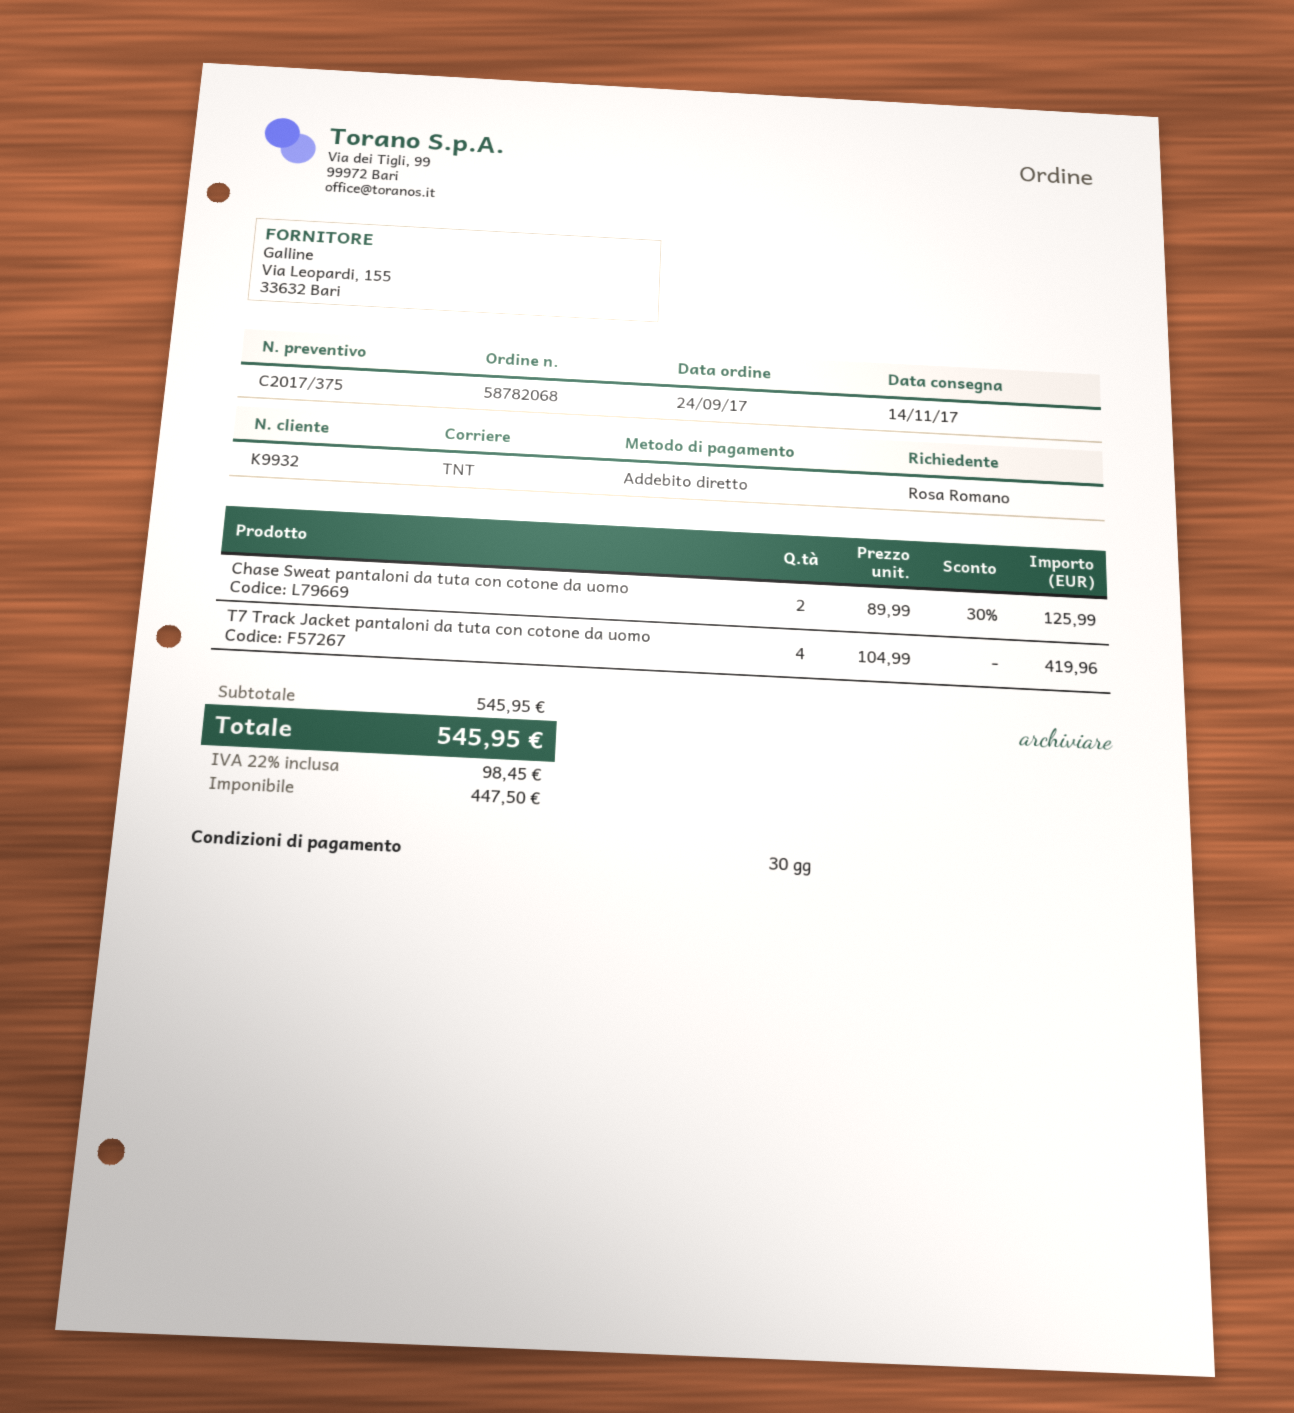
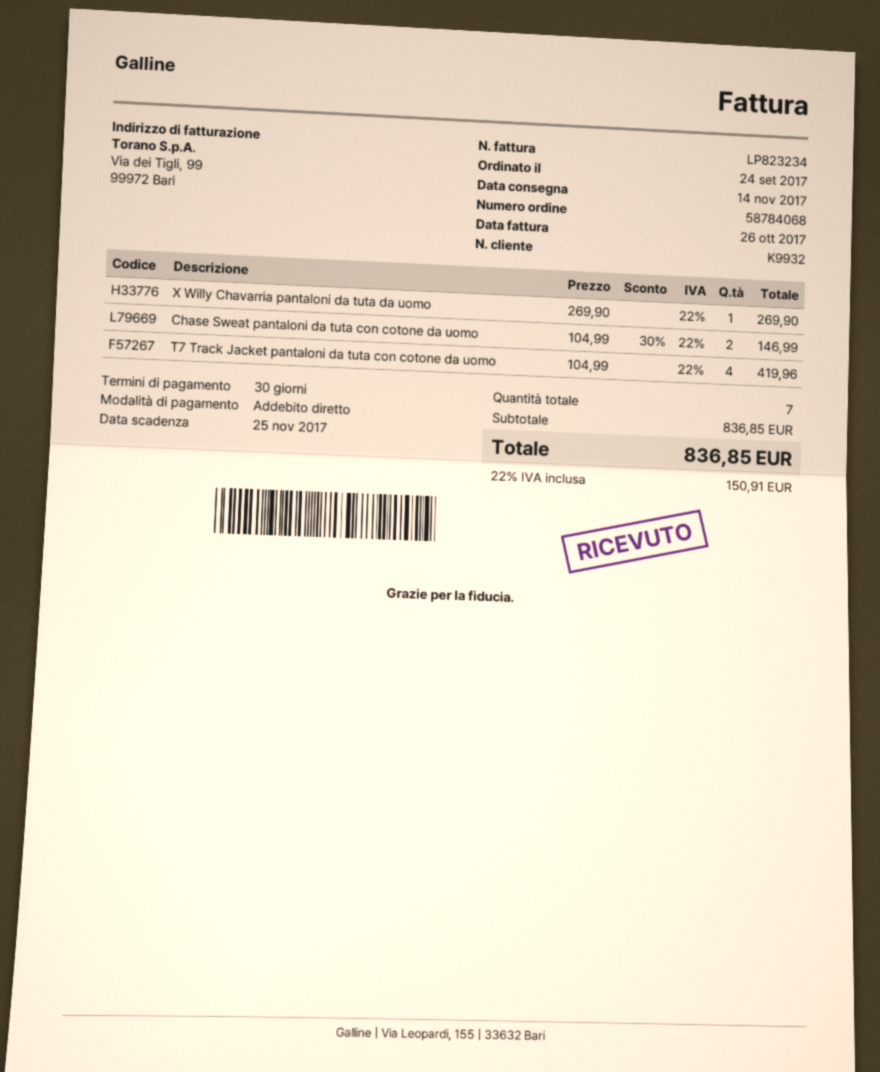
order number: 58782068 -> 58784068
Chase Sweat pantaloni da tuta con cotone da uomo: 2 x 89.99 - 30% = 125.99 -> 2 x 104.99 - 30% = 146.99
X Willy Chavarria pantaloni da tuta da uomo: none -> 1 x 269.90 = 269.90
subtotal: 545.95 -> 836.85
tax: 22% = 98.45 -> 22% = 150.91
total: 545.95 -> 836.85

